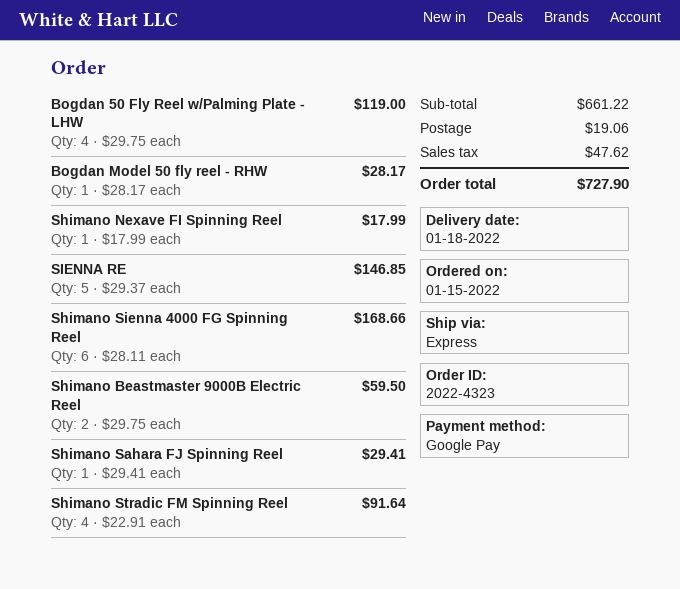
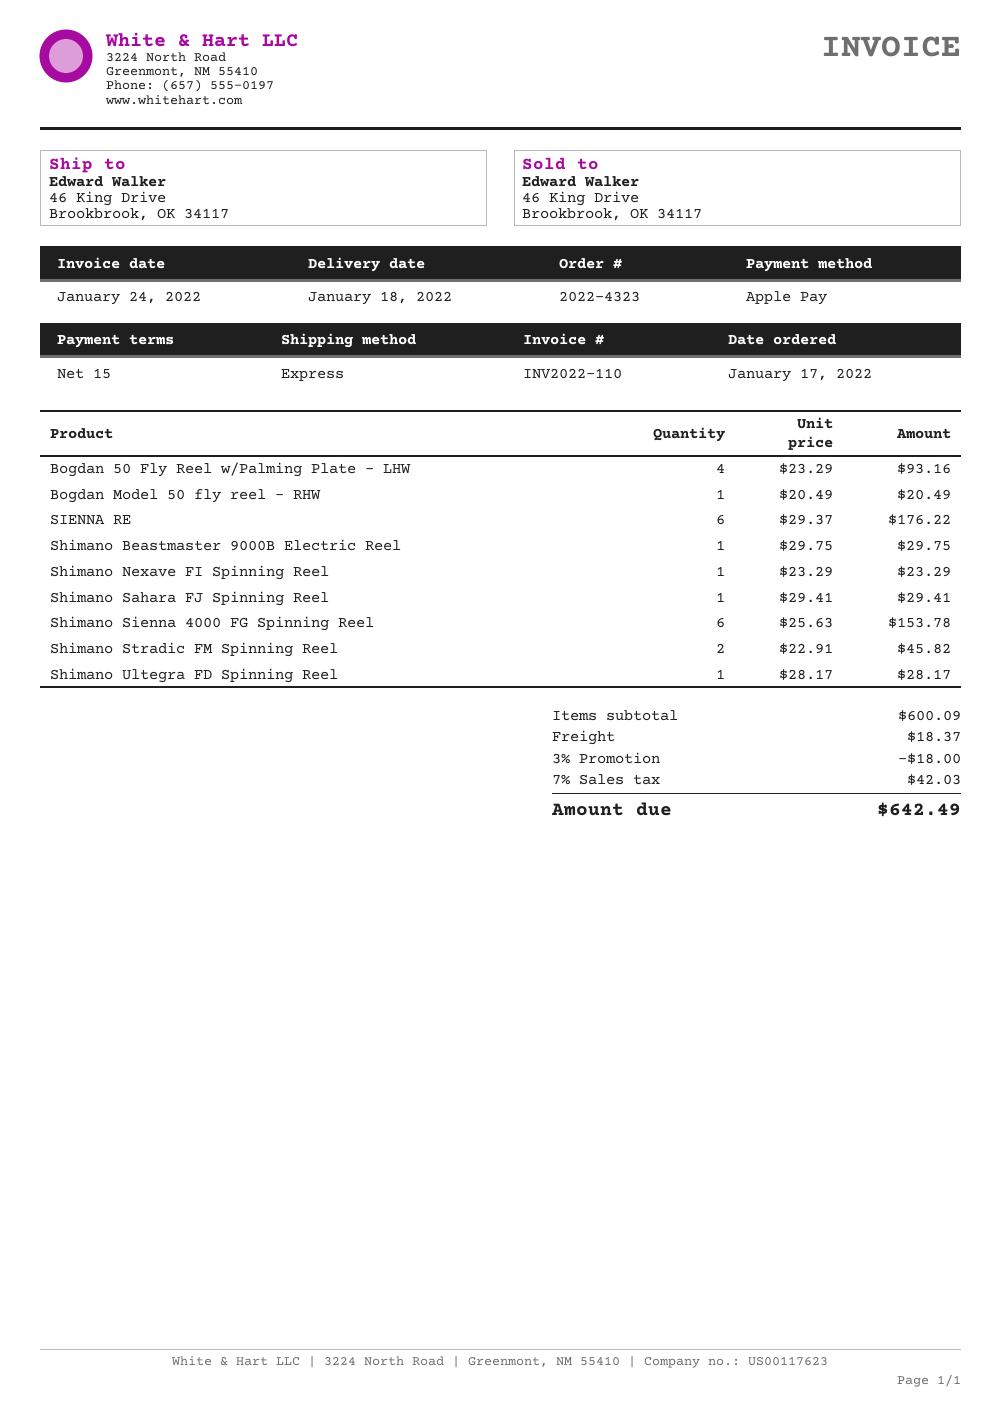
order date: 2022-01-15 -> 2022-01-17
payment method: Google Pay -> Apple Pay
Bogdan 50 Fly Reel w/Palming Plate - LHW: 4 x 29.75 = 119.00 -> 4 x 23.29 = 93.16
Bogdan Model 50 fly reel - RHW: 1 x 28.17 = 28.17 -> 1 x 20.49 = 20.49
Shimano Nexave FI Spinning Reel: 1 x 17.99 = 17.99 -> 1 x 23.29 = 23.29
SIENNA RE: 5 x 29.37 = 146.85 -> 6 x 29.37 = 176.22
Shimano Sienna 4000 FG Spinning Reel: 6 x 28.11 = 168.66 -> 6 x 25.63 = 153.78
Shimano Beastmaster 9000B Electric Reel: 2 x 29.75 = 59.50 -> 1 x 29.75 = 29.75
Shimano Stradic FM Spinning Reel: 4 x 22.91 = 91.64 -> 2 x 22.91 = 45.82
Shimano Ultegra FD Spinning Reel: none -> 1 x 28.17 = 28.17
subtotal: 661.22 -> 600.09
discount: none -> 3% = 18.00
shipping: 19.06 -> 18.37
tax: 47.62 -> 42.03
total: 727.90 -> 642.49

